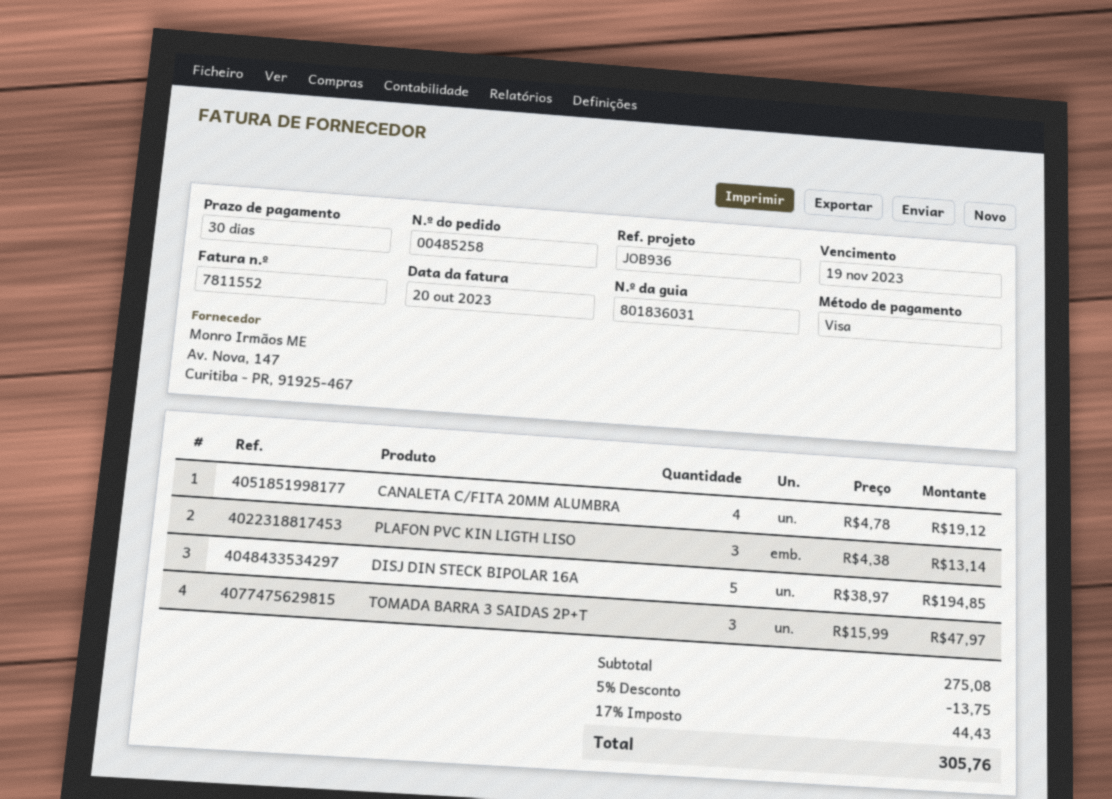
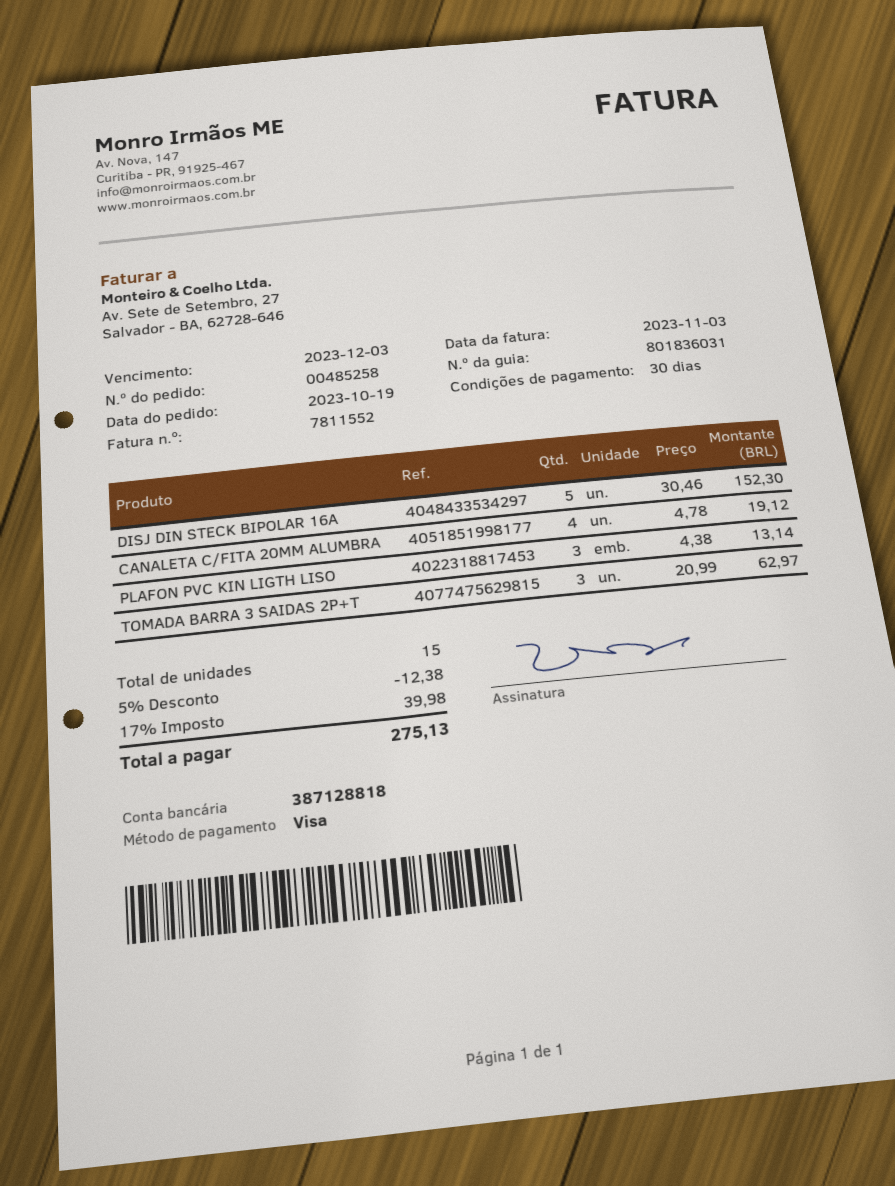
invoice date: 2023-10-20 -> 2023-11-03
due date: 2023-11-19 -> 2023-12-03
DISJ DIN STECK BIPOLAR 16A: 5 x 38.97 = 194.85 -> 5 x 30.46 = 152.30
TOMADA BARRA 3 SAIDAS 2P+T: 3 x 15.99 = 47.97 -> 3 x 20.99 = 62.97
discount: 5% = 13.75 -> 5% = 12.38
tax: 17% = 44.43 -> 17% = 39.98
total: 305.76 -> 275.13

